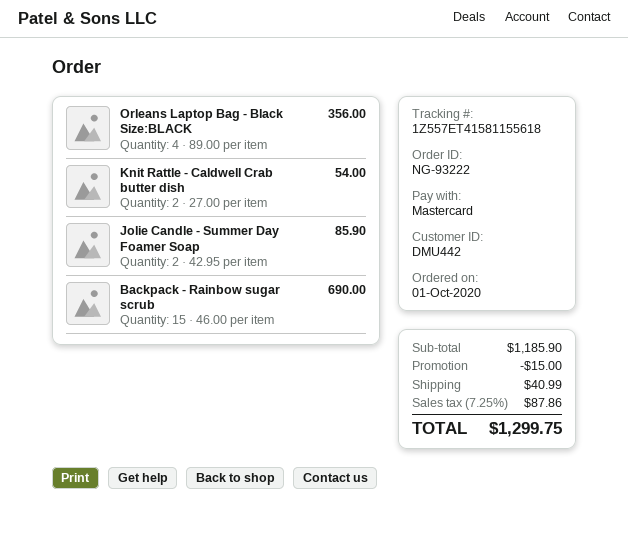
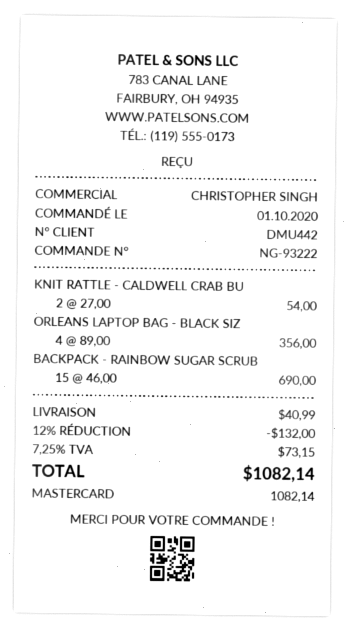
Jolie Candle - Summer Day Foamer Soap: 2 x 42.95 = 85.90 -> none
discount: 15.00 -> 132.00
tax: 7.25% = 87.86 -> 7.25% = 73.15
total: 1299.75 -> 1082.14

